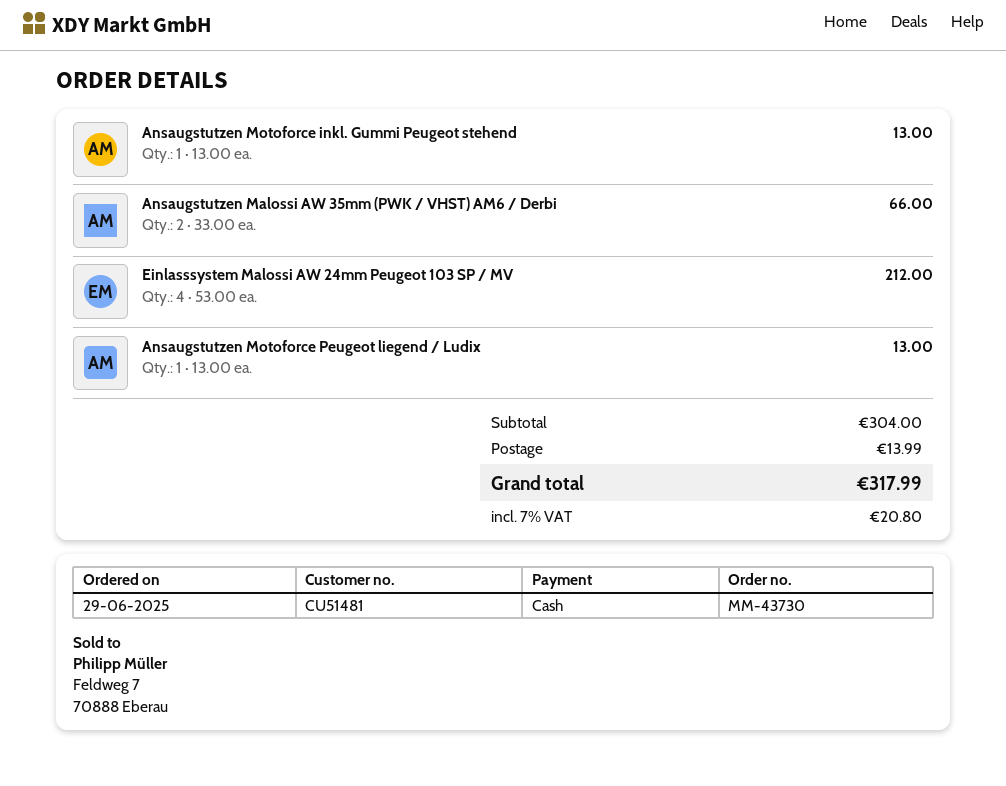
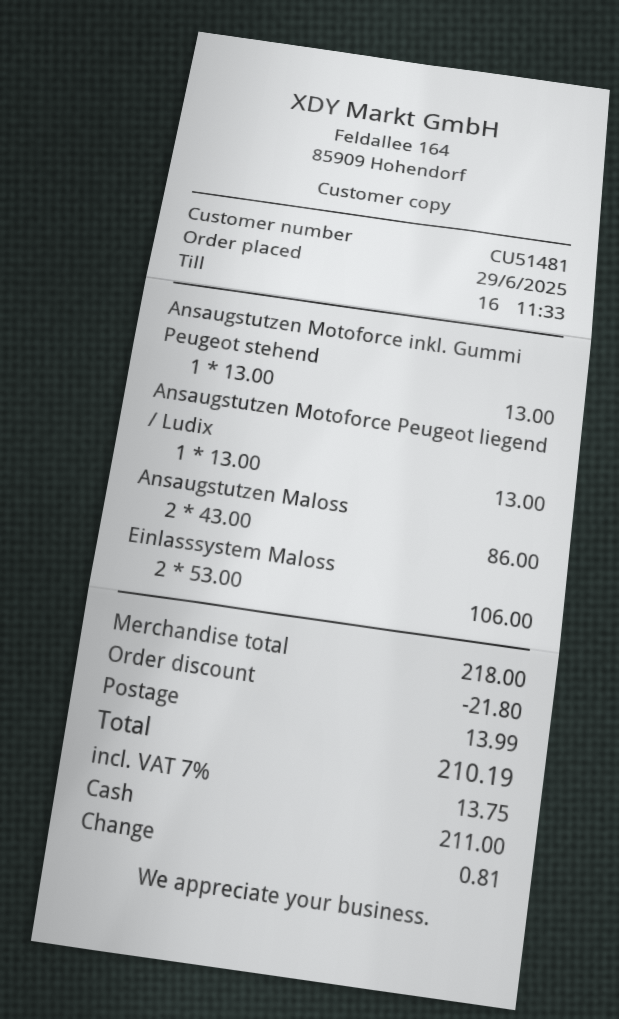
Ansaugstutzen Malossi AW 35mm (PWK / VHST) AM6 / Derbi: 2 x 33.00 = 66.00 -> 2 x 43.00 = 86.00
Einlasssystem Malossi AW 24mm Peugeot 103 SP / MV: 4 x 53.00 = 212.00 -> 2 x 53.00 = 106.00
subtotal: 304.00 -> 218.00
discount: none -> 21.80
tax: 7% = 20.80 -> 7% = 13.75
total: 317.99 -> 210.19

